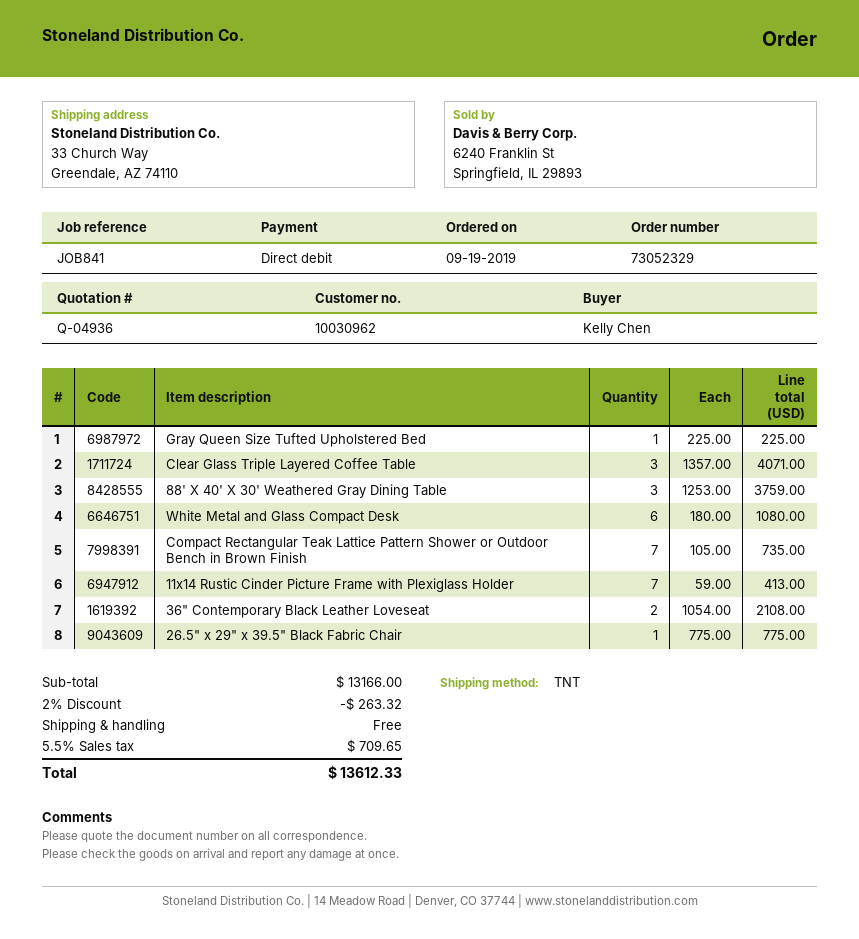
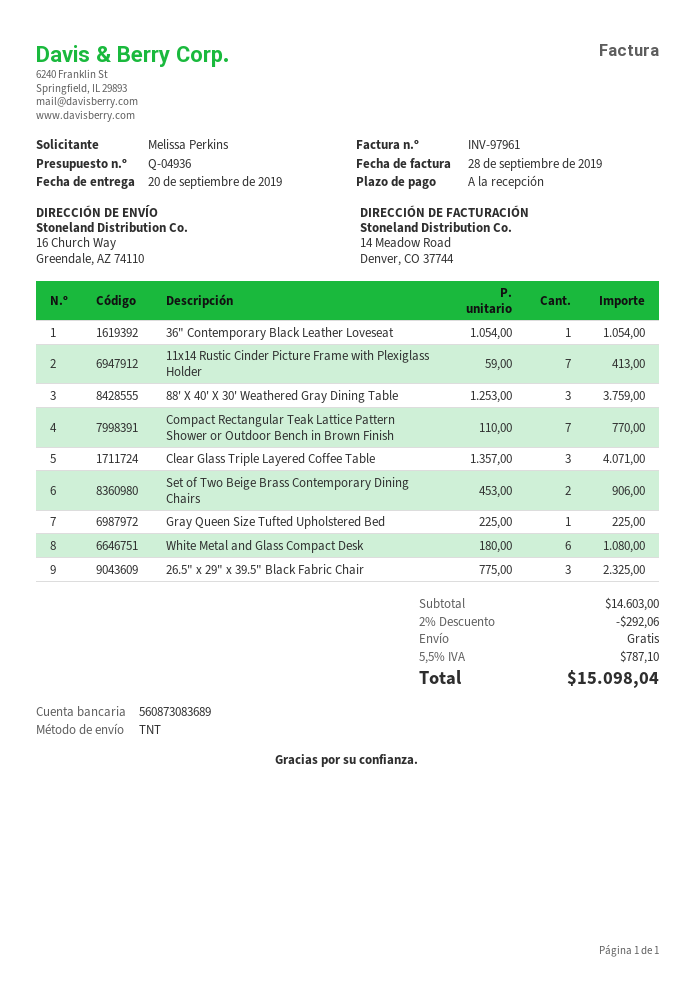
ordered by: Kelly Chen -> Melissa Perkins
ship to: 33 Church Way, Greendale, AZ 74110 -> 16 Church Way, Greendale, AZ 74110
Compact Rectangular Teak Lattice Pattern Shower or Outdoor Bench in Brown Finish: 7 x 105.00 = 735.00 -> 7 x 110.00 = 770.00
36" Contemporary Black Leather Loveseat: 2 x 1054.00 = 2108.00 -> 1 x 1054.00 = 1054.00
26.5" x 29" x 39.5" Black Fabric Chair: 1 x 775.00 = 775.00 -> 3 x 775.00 = 2325.00
Set of Two Beige Brass Contemporary Dining Chairs: none -> 2 x 453.00 = 906.00
subtotal: 13166.00 -> 14603.00
discount: 2% = 263.32 -> 2% = 292.06
tax: 5.5% = 709.65 -> 5.5% = 787.10
total: 13612.33 -> 15098.04

